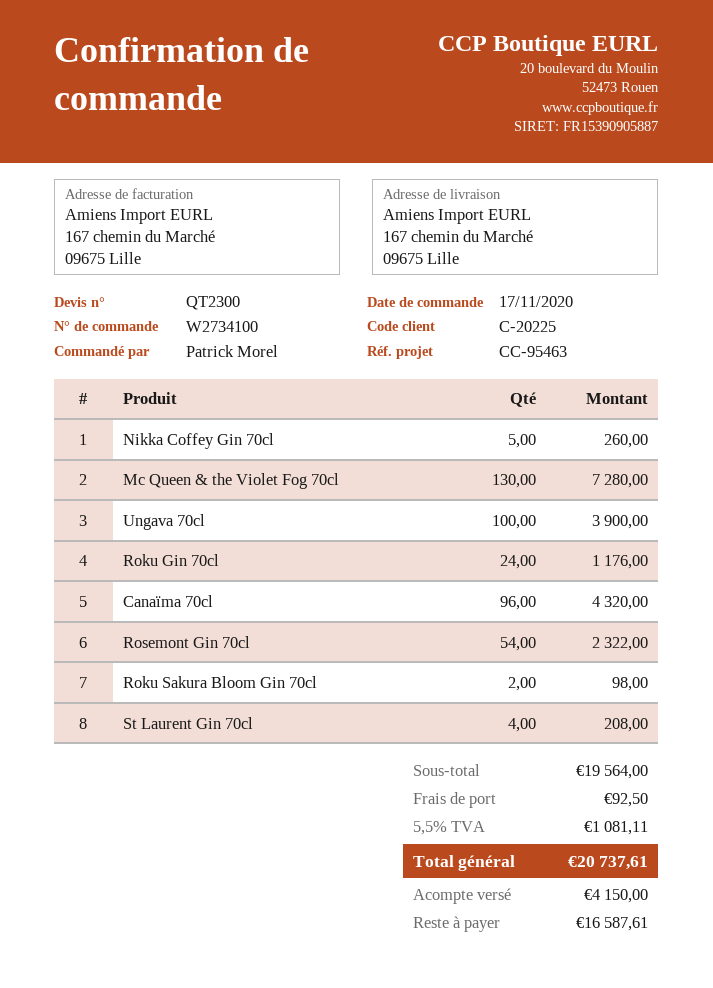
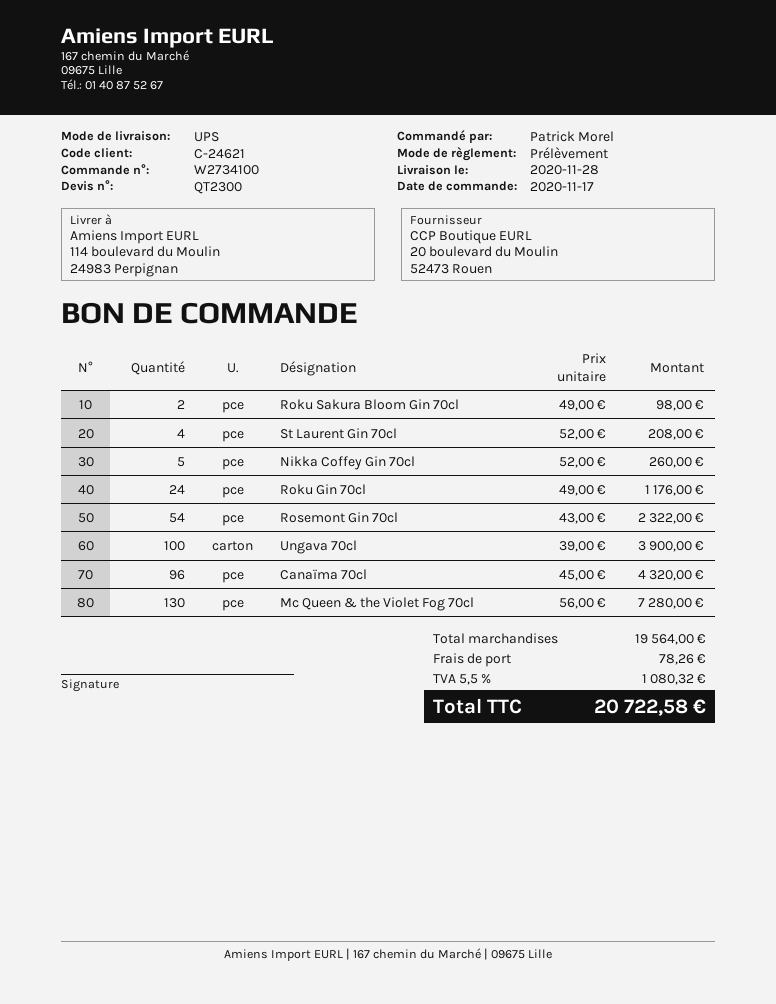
customer number: C-20225 -> C-24621
ship to: 167 chemin du Marché, 09675 Lille -> 114 boulevard du Moulin, 24983 Perpignan
shipping: 92.50 -> 78.26
tax: 5.5% = 1081.11 -> 5.5% = 1080.32
total: 20737.61 -> 20722.58

